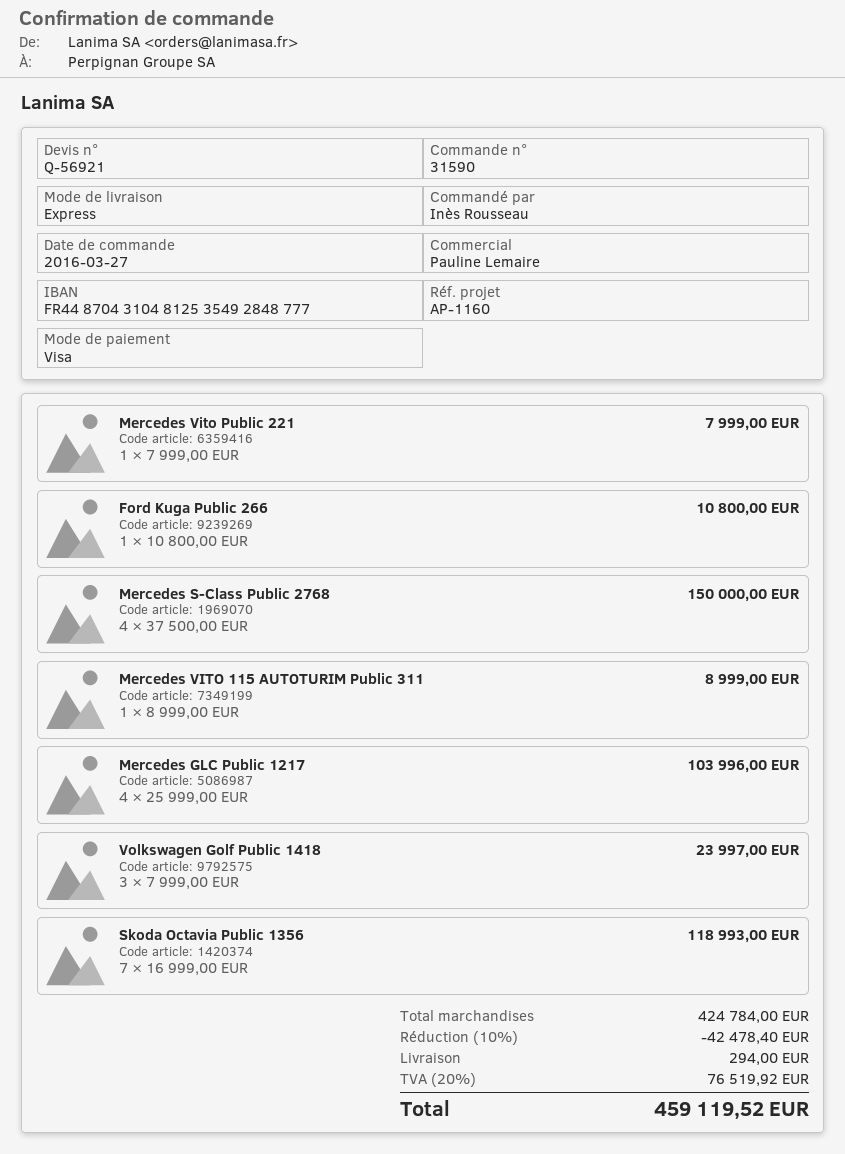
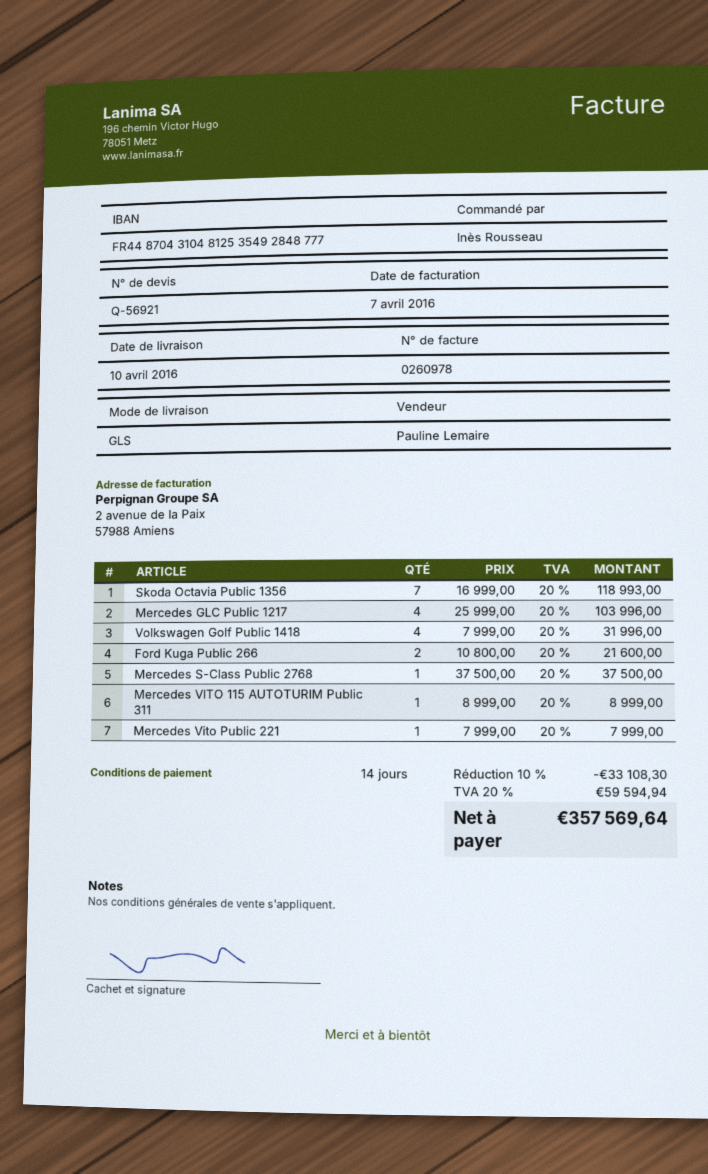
shipping method: express -> GLS
Ford Kuga Public 266: 1 x 10800.00 = 10800.00 -> 2 x 10800.00 = 21600.00
Mercedes S-Class Public 2768: 4 x 37500.00 = 150000.00 -> 1 x 37500.00 = 37500.00
Volkswagen Golf Public 1418: 3 x 7999.00 = 23997.00 -> 4 x 7999.00 = 31996.00
discount: 10% = 42478.40 -> 10% = 33108.30
shipping: 294.00 -> none
tax: 20% = 76519.92 -> 20% = 59594.94
total: 459119.52 -> 357569.64

